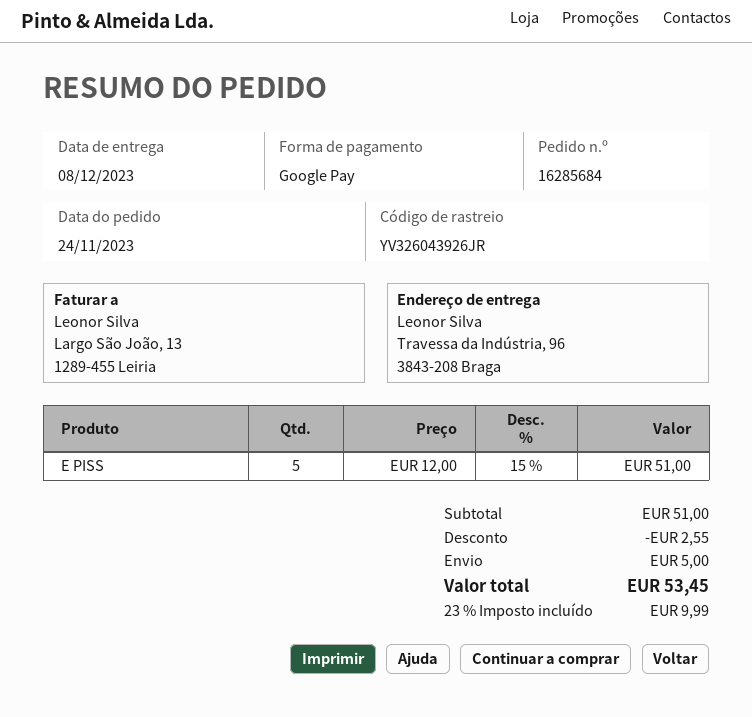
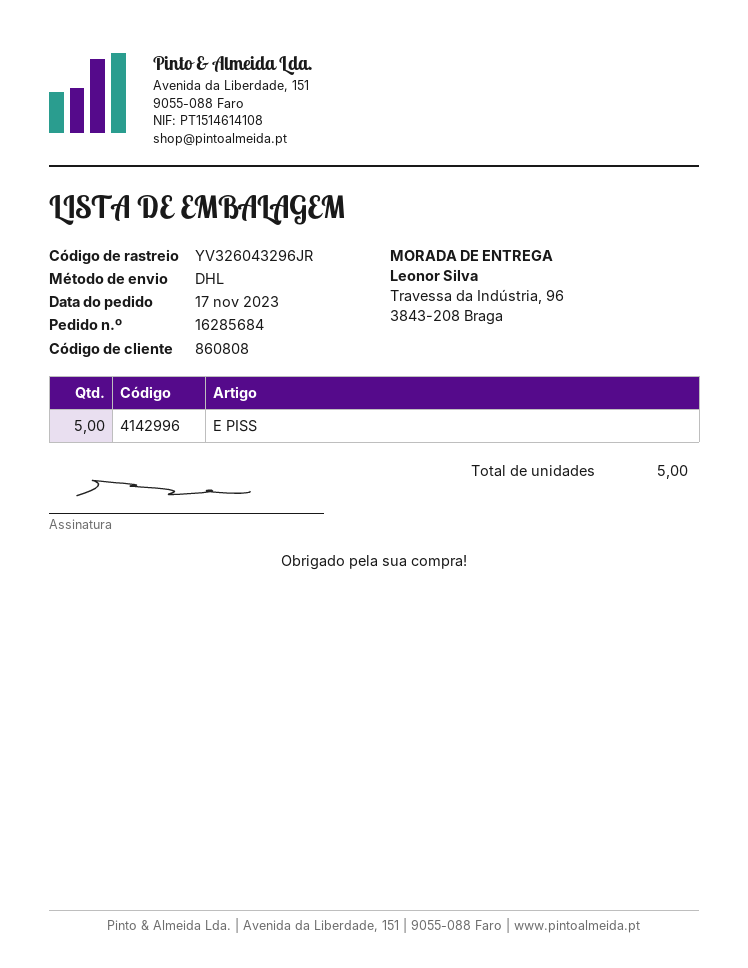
order date: 2023-11-24 -> 2023-11-17
tracking number: YV326043926JR -> YV326043296JR

